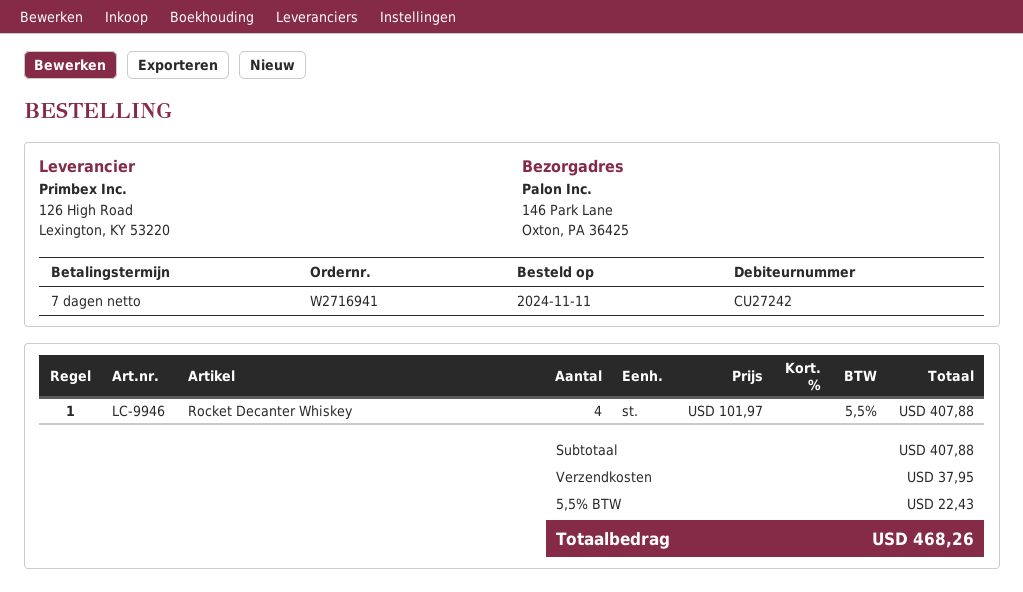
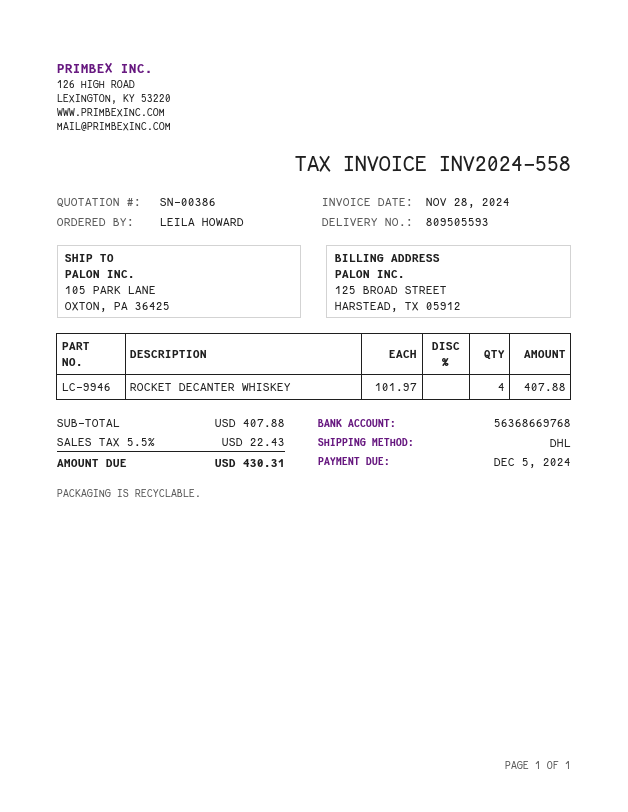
ship to: 146 Park Lane, Oxton, PA 36425 -> 105 PARK LANE, OXTON, PA 36425
shipping: 37.95 -> none
total: 468.26 -> 430.31

